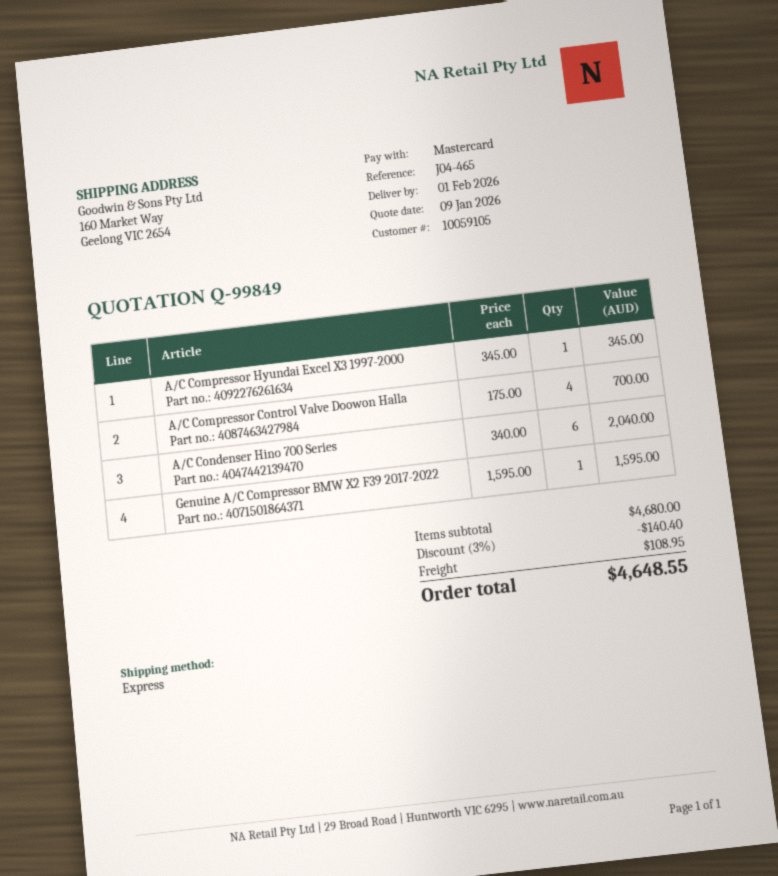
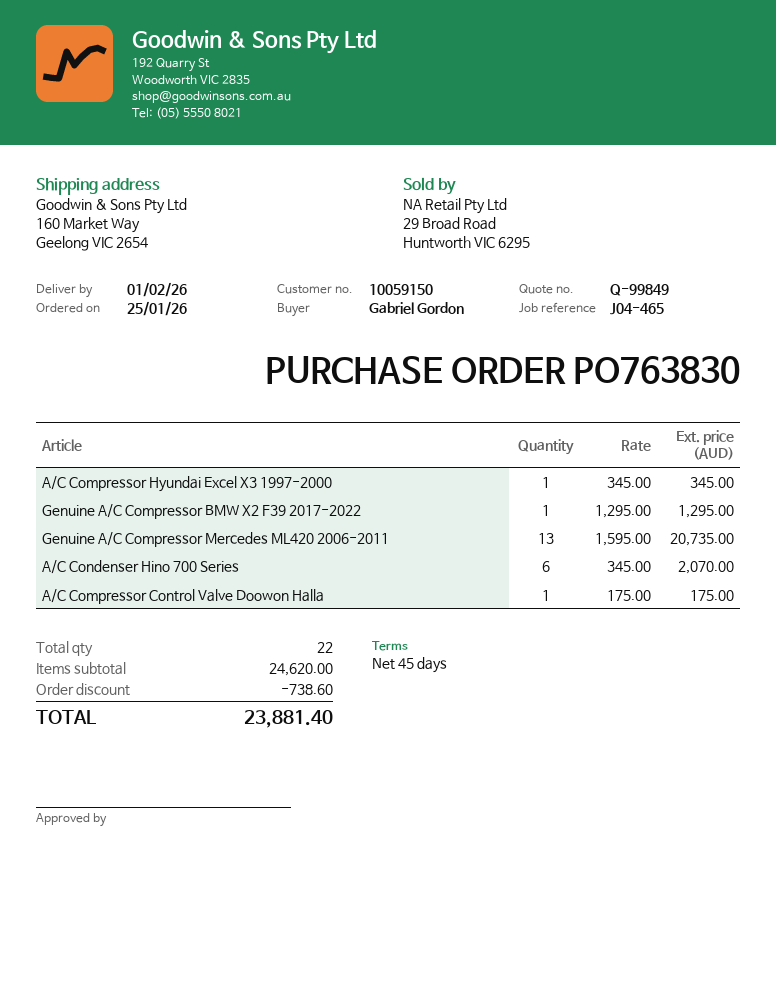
customer number: 10059105 -> 10059150
A/C Compressor Control Valve Doowon Halla: 4 x 175.00 = 700.00 -> 1 x 175.00 = 175.00
A/C Condenser Hino 700 Series: 6 x 340.00 = 2040.00 -> 6 x 345.00 = 2070.00
Genuine A/C Compressor BMW X2 F39 2017-2022: 1 x 1595.00 = 1595.00 -> 1 x 1295.00 = 1295.00
Genuine A/C Compressor Mercedes ML420 2006-2011: none -> 13 x 1595.00 = 20735.00
subtotal: 4680.00 -> 24620.00
discount: 140.40 -> 738.60
shipping: 108.95 -> none
total: 4648.55 -> 23881.40

